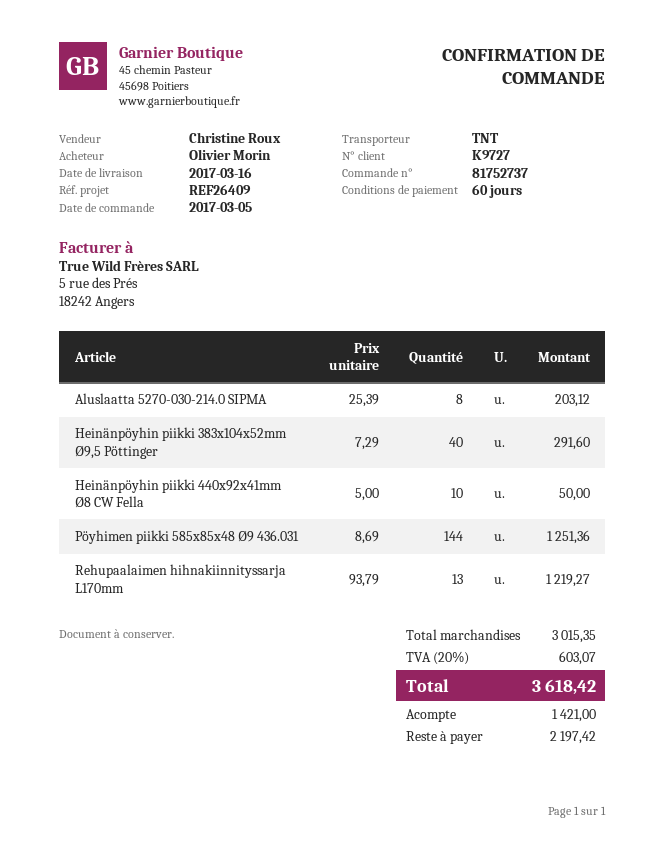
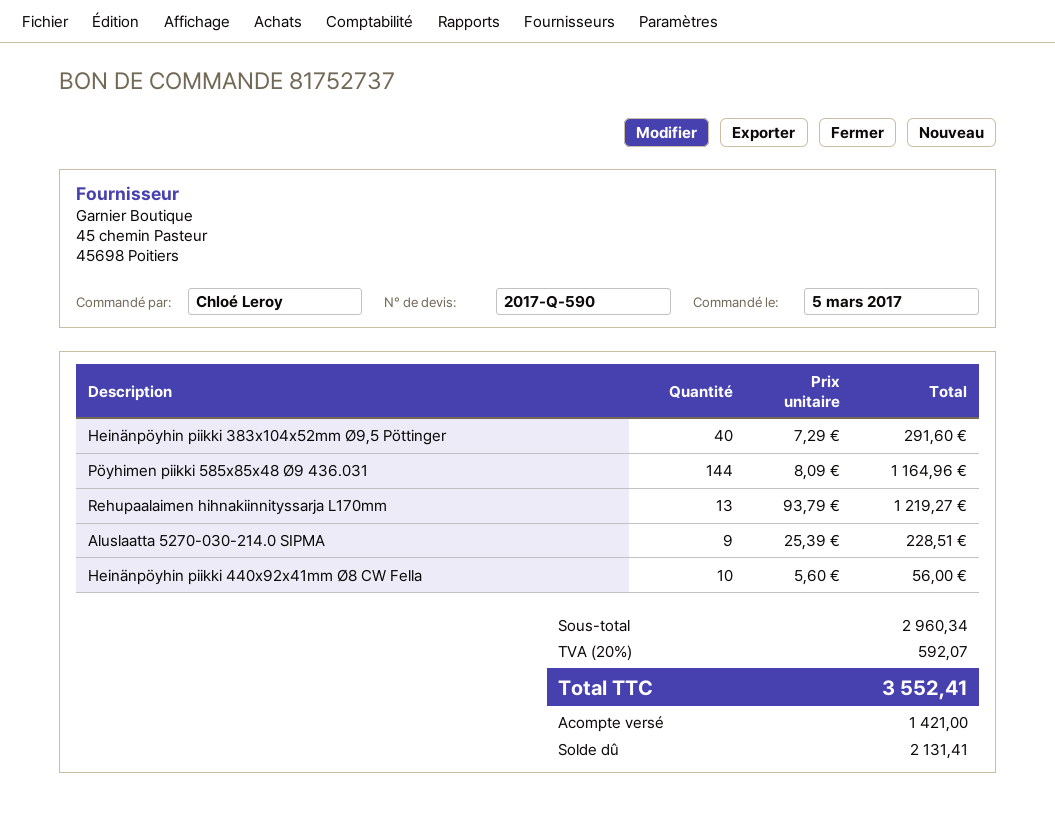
ordered by: Olivier Morin -> Chloé Leroy
Aluslaatta 5270-030-214.0 SIPMA: 8 x 25.39 = 203.12 -> 9 x 25.39 = 228.51
Heinänpöyhin piikki 440x92x41mm Ø8 CW Fella: 10 x 5.00 = 50.00 -> 10 x 5.60 = 56.00
Pöyhimen piikki 585x85x48 Ø9 436.031: 144 x 8.69 = 1251.36 -> 144 x 8.09 = 1164.96
subtotal: 3015.35 -> 2960.34
tax: 20% = 603.07 -> 20% = 592.07
total: 3618.42 -> 3552.41
balance: 2197.42 -> 2131.41

